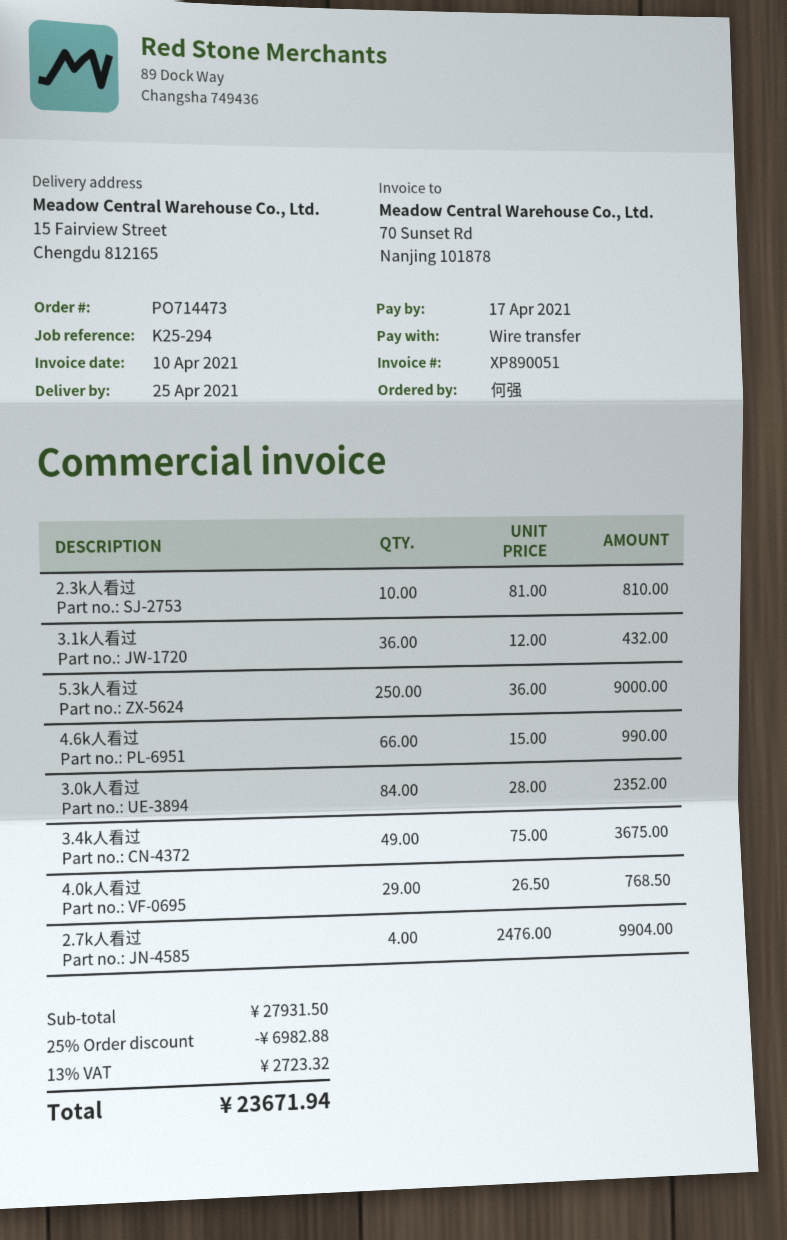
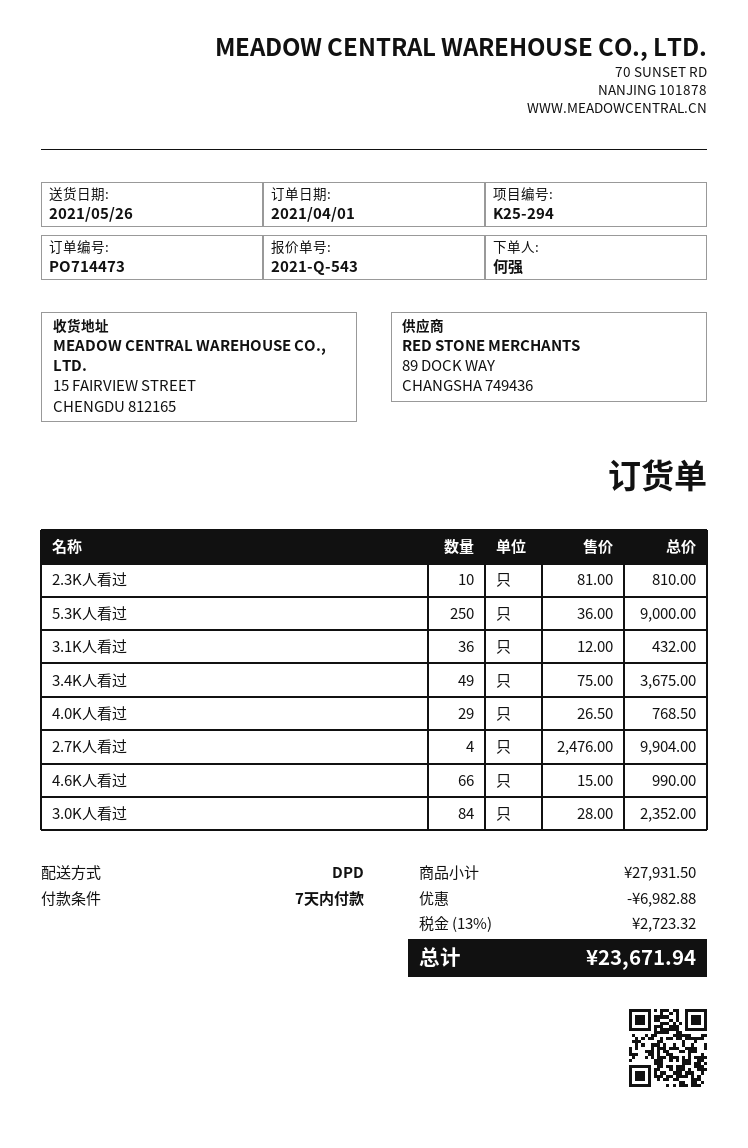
delivery date: 2021-04-25 -> 2021-05-26

